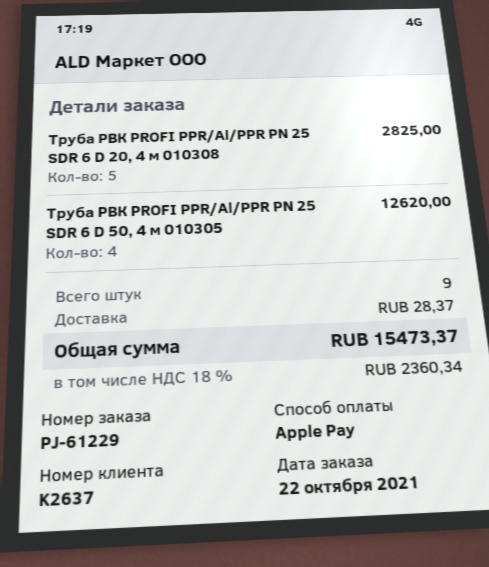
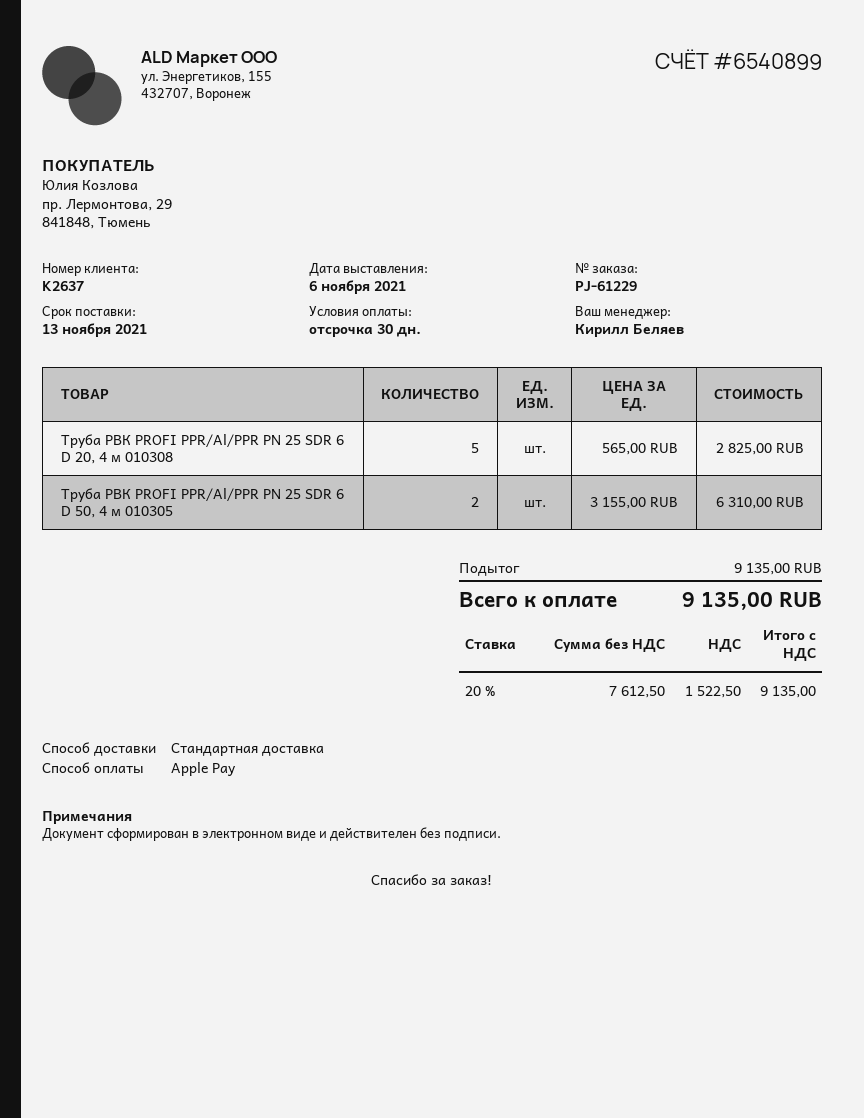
Труба РВК PROFI PPR/Al/PPR PN 25 SDR 6 D 50, 4 м 010305: 4 for 12620.00 -> 2 for 6310.00
shipping: 28.37 -> none
tax: 18% = 2360.34 -> 20% = 1522.50
total: 15473.37 -> 9135.00

